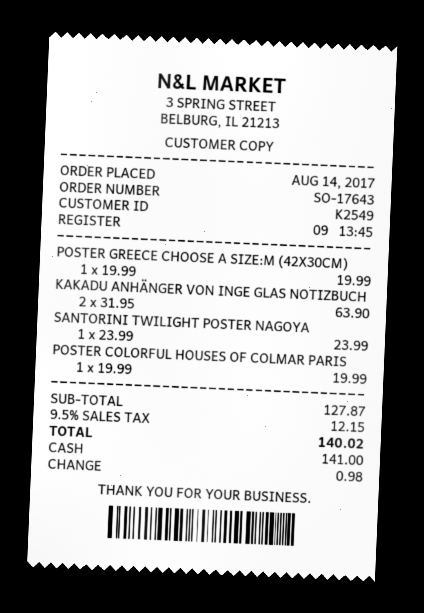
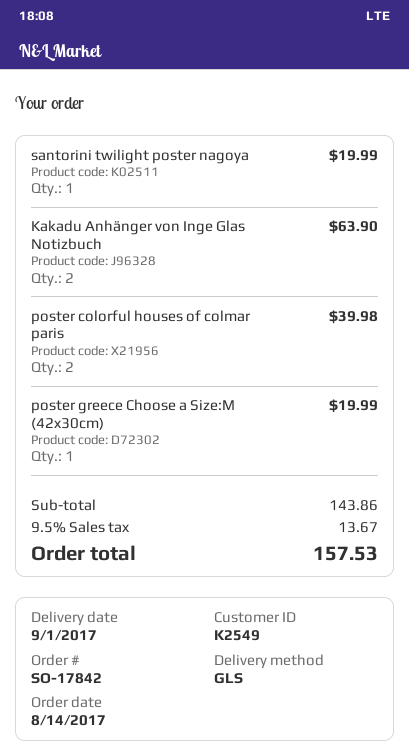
order number: SO-17643 -> SO-17842
SANTORINI TWILIGHT POSTER NAGOYA: 1 for 23.99 -> 1 for 19.99
POSTER COLORFUL HOUSES OF COLMAR PARIS: 1 for 19.99 -> 2 for 39.98
subtotal: 127.87 -> 143.86
tax: 9.5% = 12.15 -> 9.5% = 13.67
total: 140.02 -> 157.53

